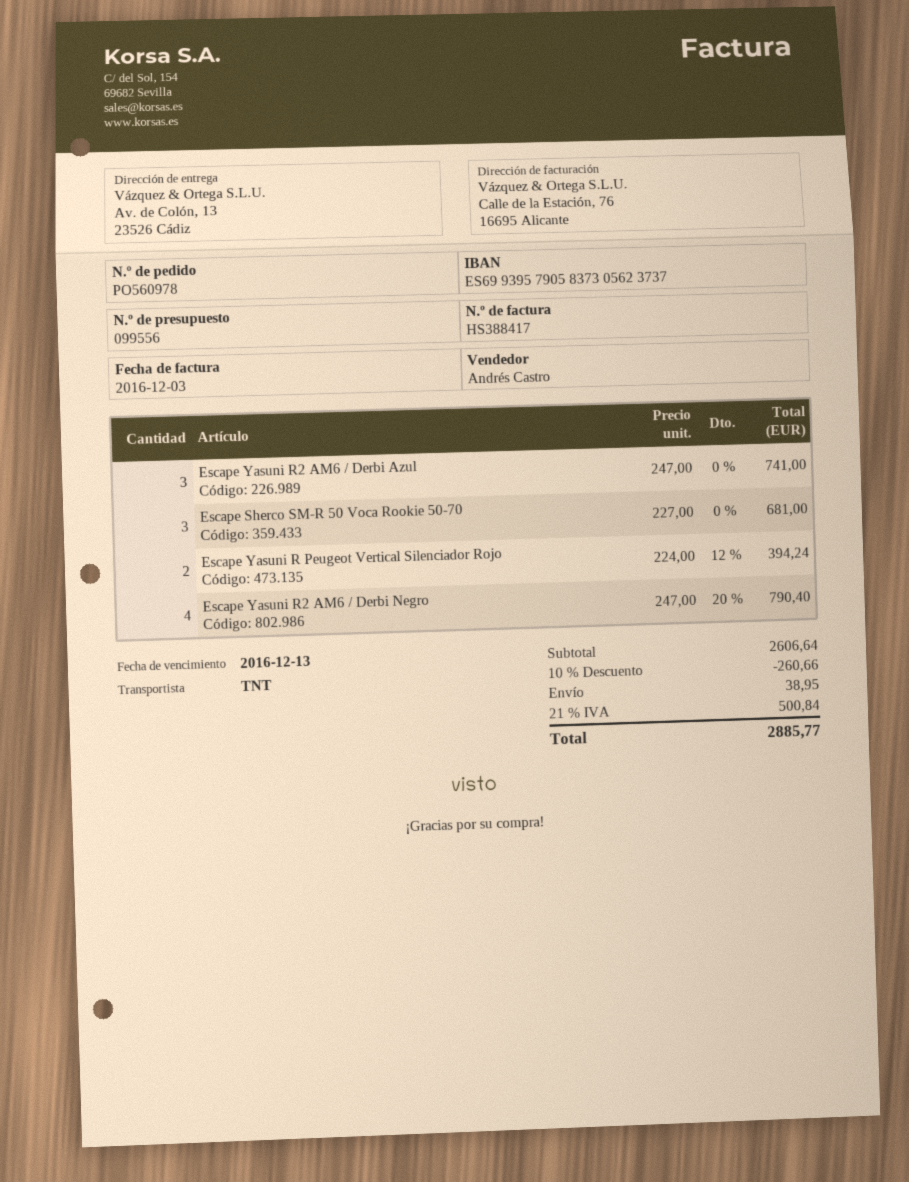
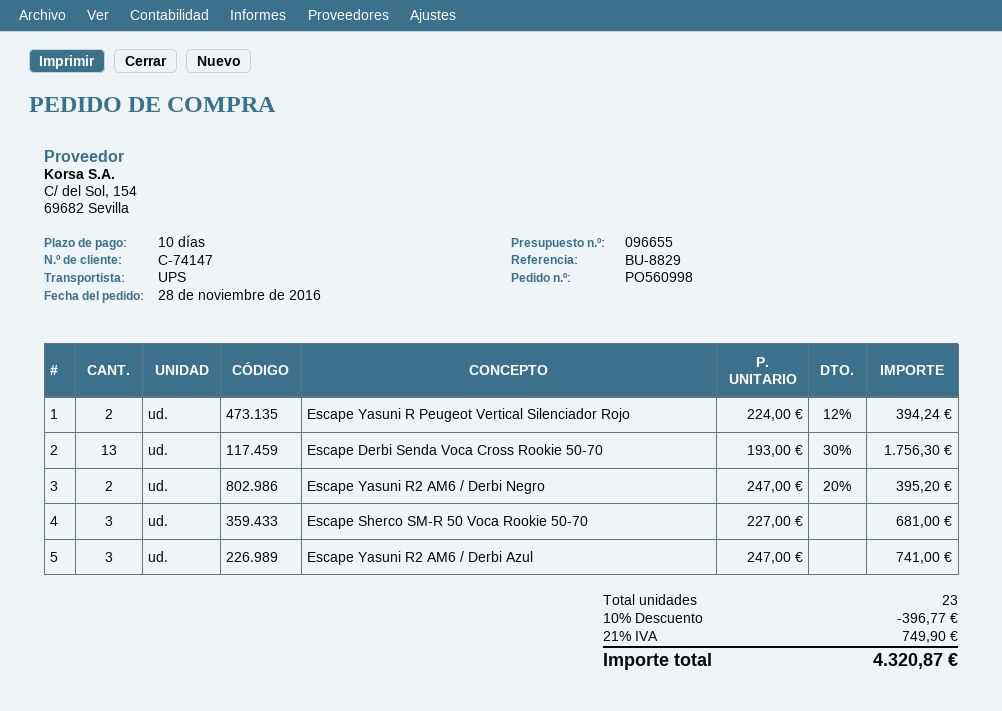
quote number: 099556 -> 096655
order number: PO560978 -> PO560998
shipping method: TNT -> UPS
Escape Yasuni R2 AM6 / Derbi Negro: 4 x 247.00 - 20% = 790.40 -> 2 x 247.00 - 20% = 395.20
Escape Derbi Senda Voca Cross Rookie 50-70: none -> 13 x 193.00 - 30% = 1756.30
discount: 10% = 260.66 -> 10% = 396.77
shipping: 38.95 -> none
tax: 21% = 500.84 -> 21% = 749.90
total: 2885.77 -> 4320.87

